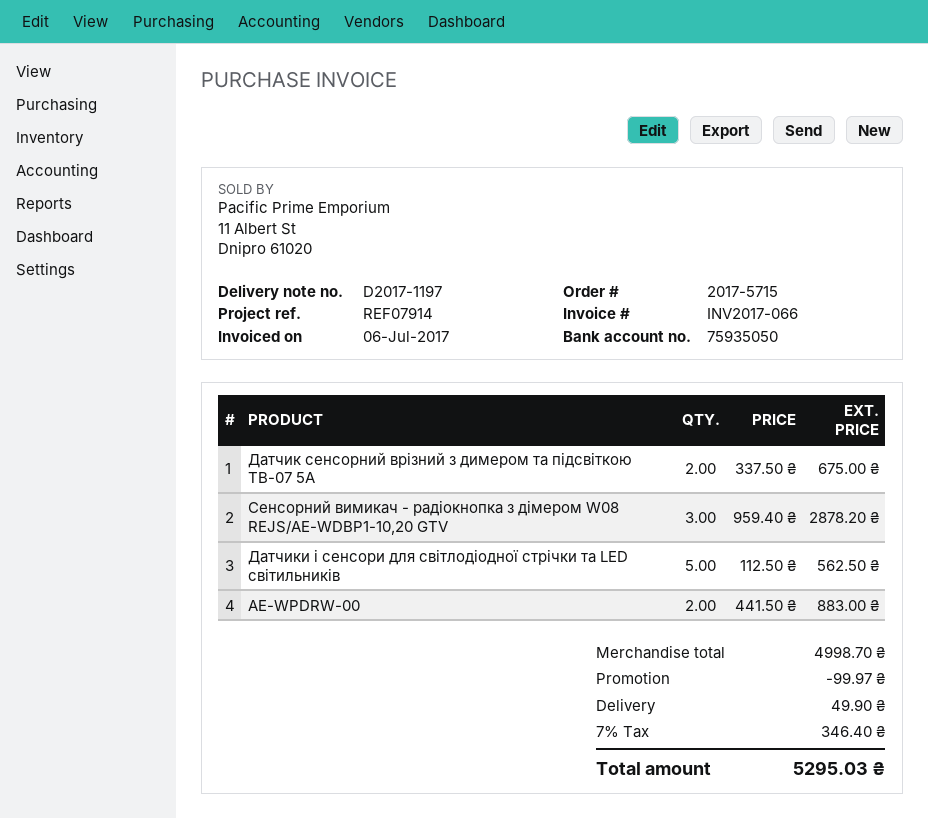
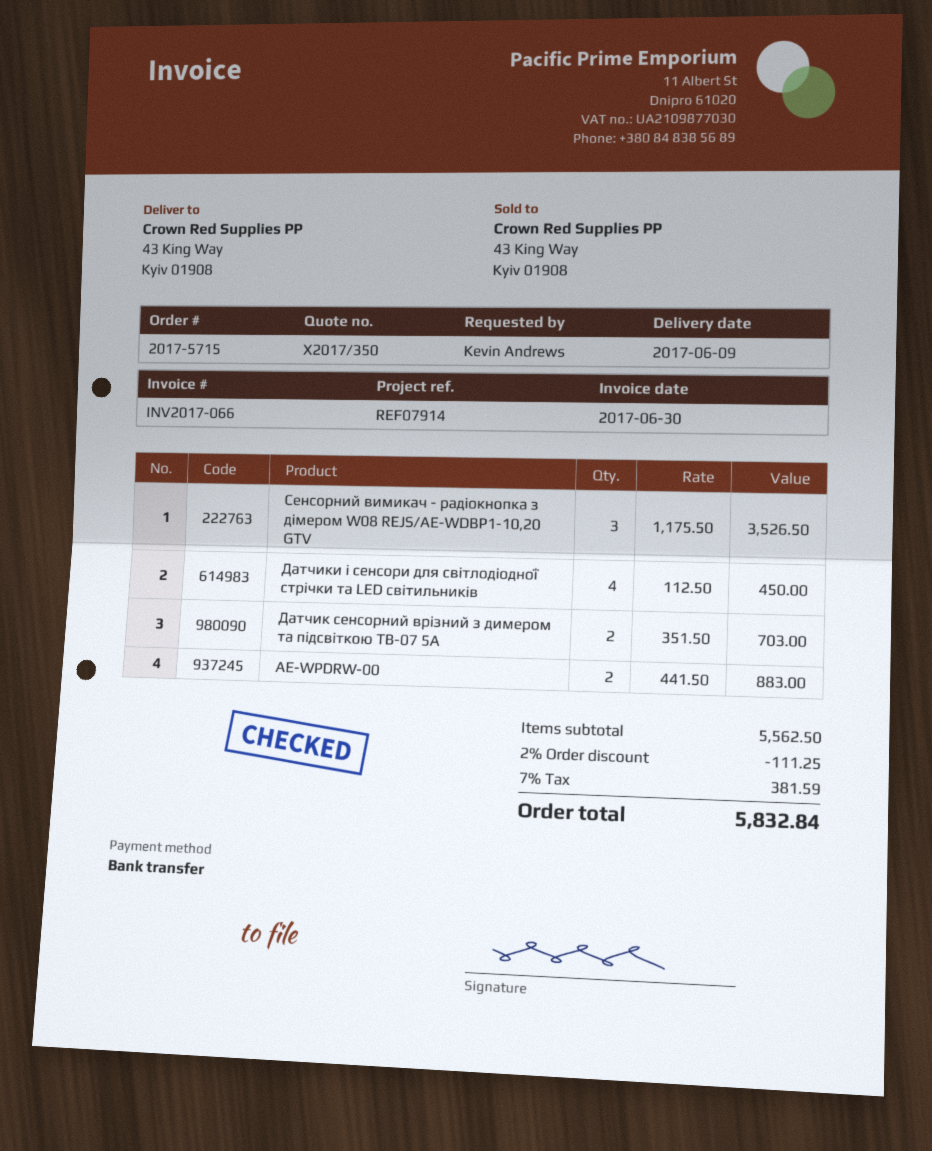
invoice date: 2017-07-06 -> 2017-06-30
Датчик сенсорний врізний з димером та підсвіткою TB-07 5A: 2 x 337.50 = 675.00 -> 2 x 351.50 = 703.00
Сенсорний вимикач - радіокнопка з дімером W08 REJS/AE-WDBP1-10,20 GTV: 3 x 959.40 = 2878.20 -> 3 x 1175.50 = 3526.50
Датчики і сенсори для світлодіодної стрічки та LED світильників: 5 x 112.50 = 562.50 -> 4 x 112.50 = 450.00
subtotal: 4998.70 -> 5562.50
discount: 99.97 -> 111.25
shipping: 49.90 -> none
tax: 7% = 346.40 -> 7% = 381.59
total: 5295.03 -> 5832.84

